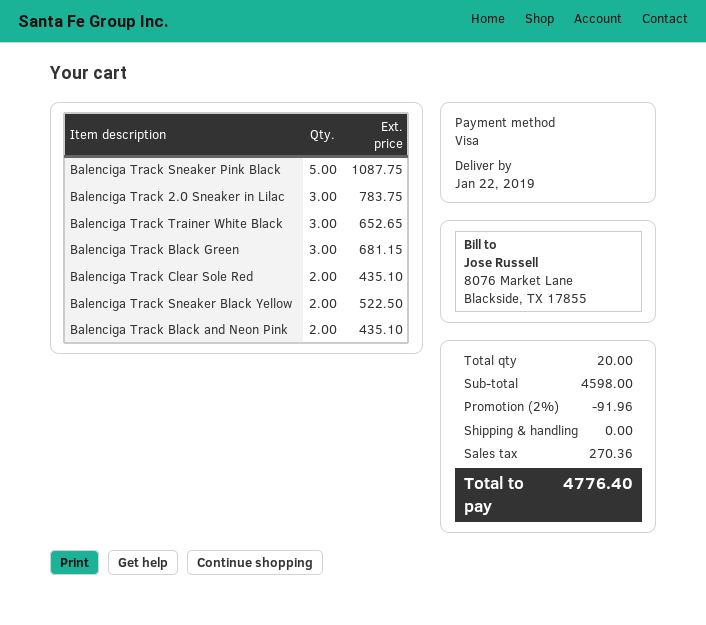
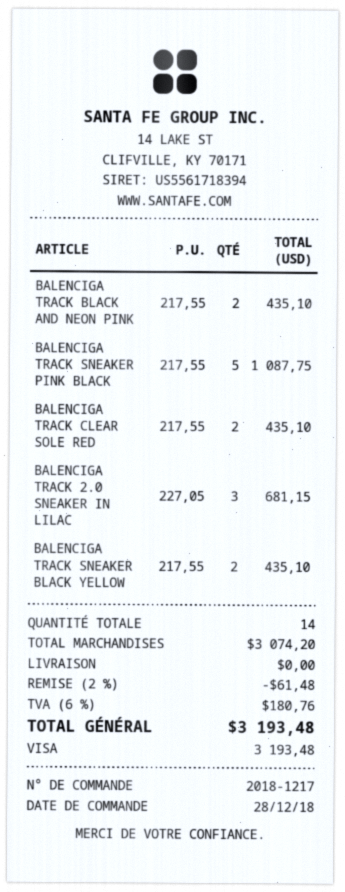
Balenciga Track 2.0 Sneaker in Lilac: 3 for 783.75 -> 3 for 681.15
Balenciga Track Trainer White Black: 3 for 652.65 -> none
Balenciga Track Black Green: 3 for 681.15 -> none
Balenciga Track Sneaker Black Yellow: 2 for 522.50 -> 2 for 435.10
total quantity: 20 -> 14
subtotal: 4598.00 -> 3074.20
discount: 2% = 91.96 -> 2% = 61.48
tax: 270.36 -> 180.76
total: 4776.40 -> 3193.48

